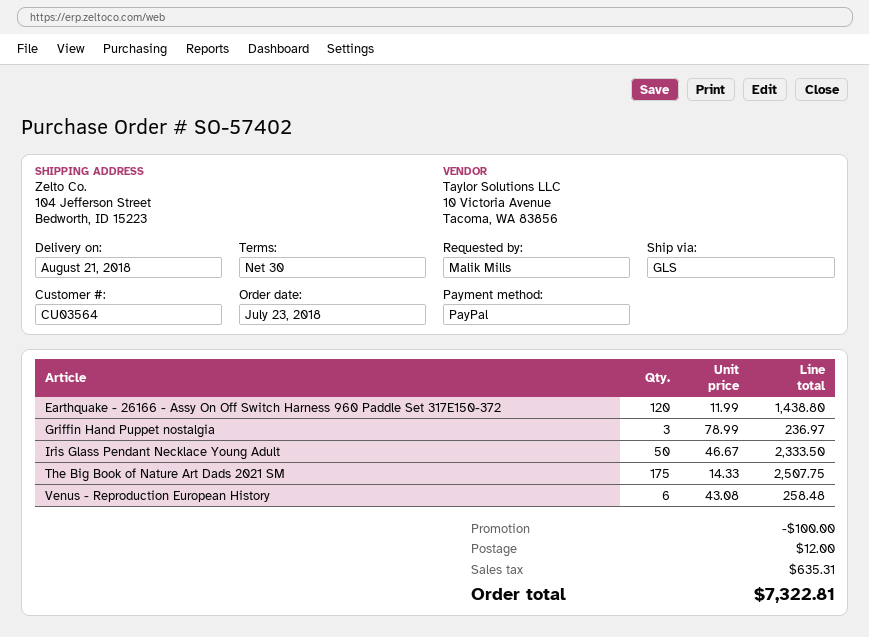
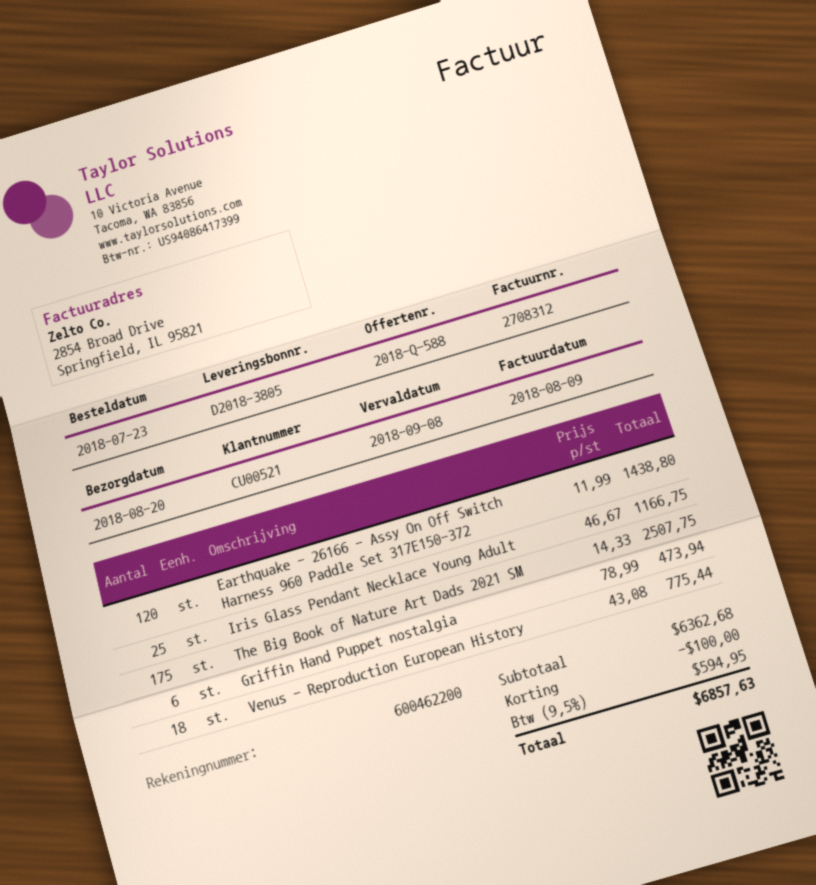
delivery date: 2018-08-21 -> 2018-08-20
customer number: CU03564 -> CU00521
Griffin Hand Puppet nostalgia: 3 x 78.99 = 236.97 -> 6 x 78.99 = 473.94
Iris Glass Pendant Necklace Young Adult: 50 x 46.67 = 2333.50 -> 25 x 46.67 = 1166.75
Venus - Reproduction European History: 6 x 43.08 = 258.48 -> 18 x 43.08 = 775.44
shipping: 12.00 -> none
tax: 635.31 -> 594.95
total: 7322.81 -> 6857.63

